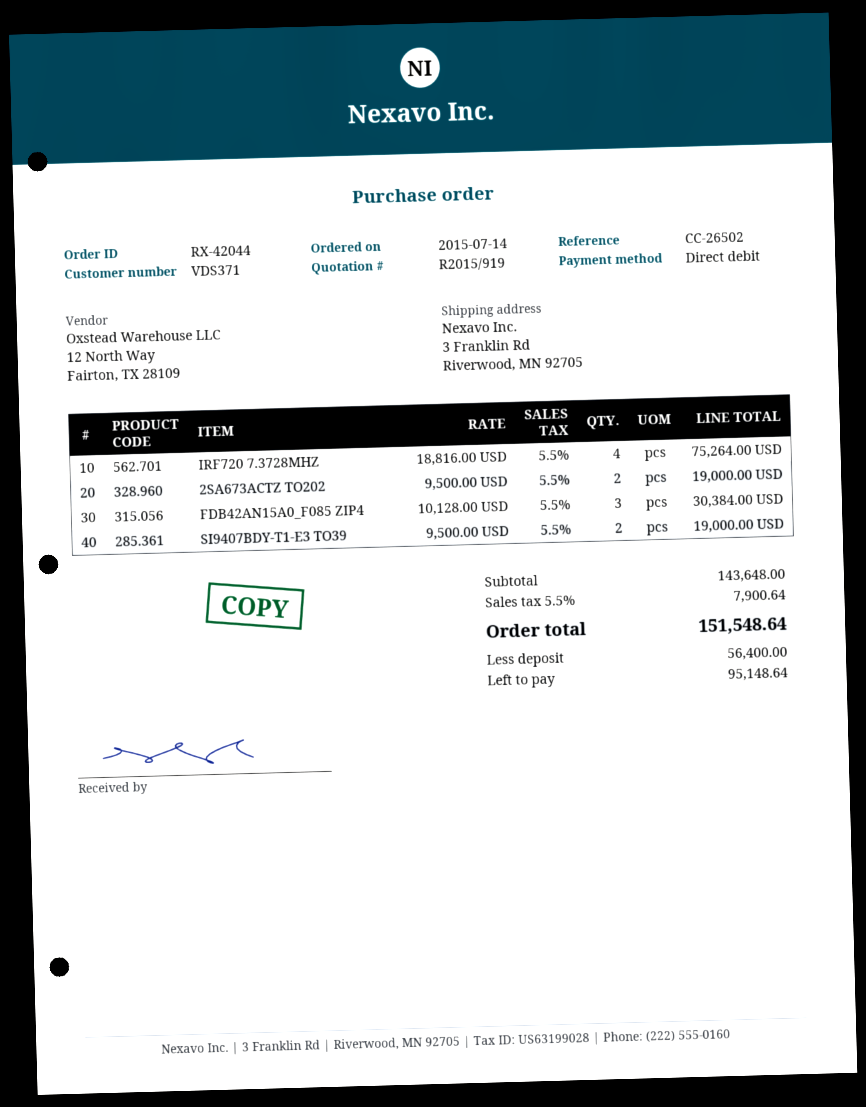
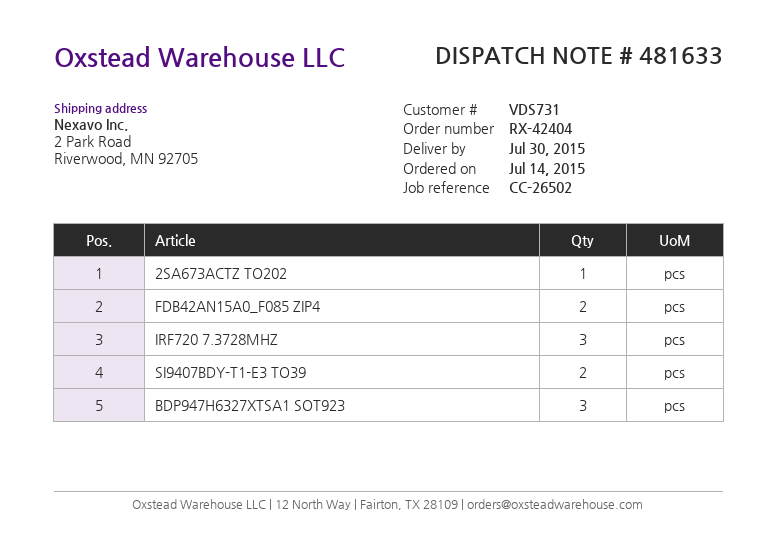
order number: RX-42044 -> RX-42404
customer number: VDS371 -> VDS731
ship to: 3 Franklin Rd, Riverwood, MN 92705 -> 2 Park Road, Riverwood, MN 92705
IRF720 7.3728MHZ: 4 -> 3
2SA673ACTZ TO202: 2 -> 1
FDB42AN15A0_F085 ZIP4: 3 -> 2
BDP947H6327XTSA1 SOT923: none -> 3

